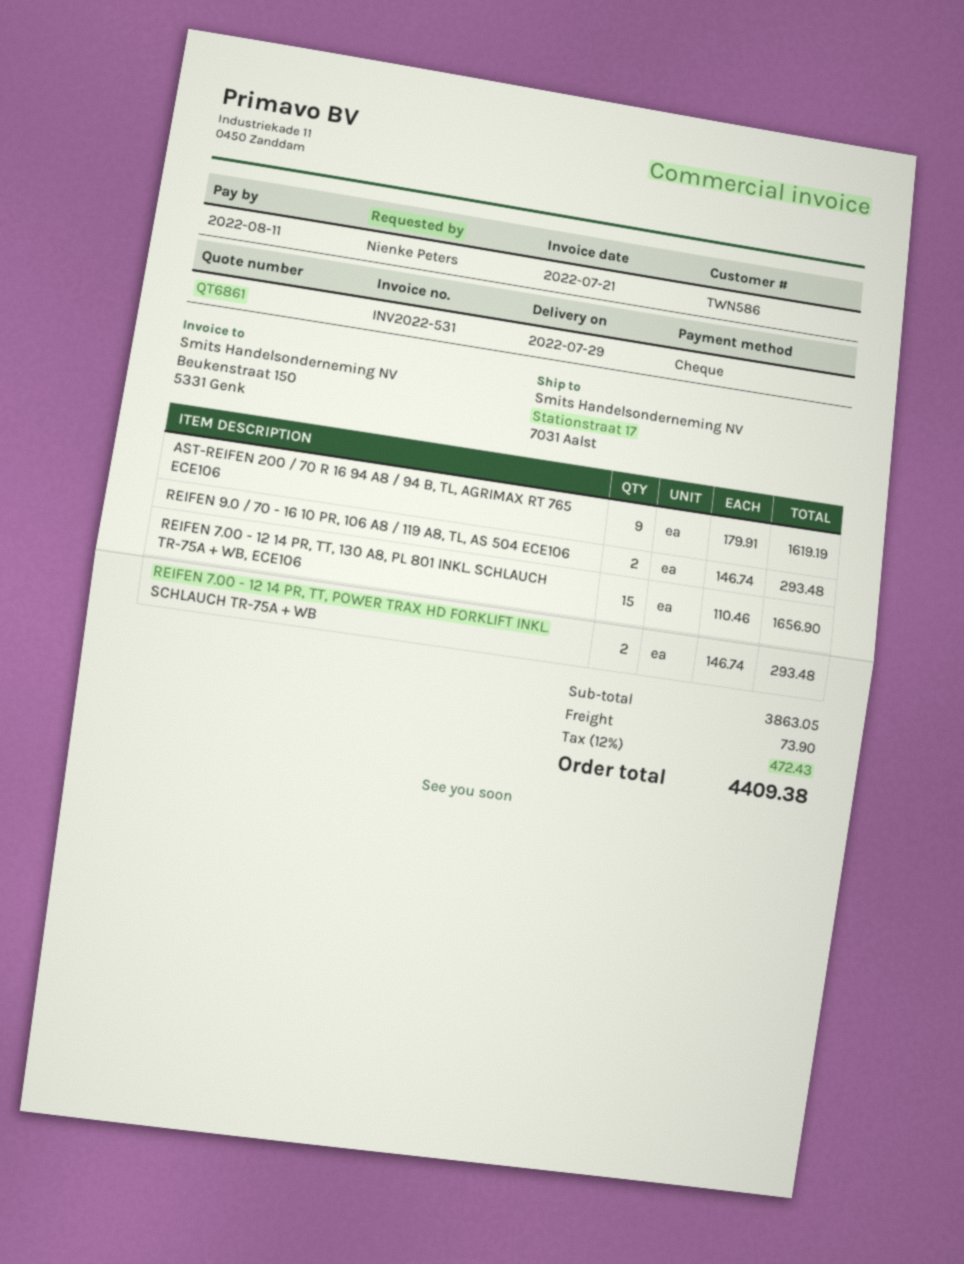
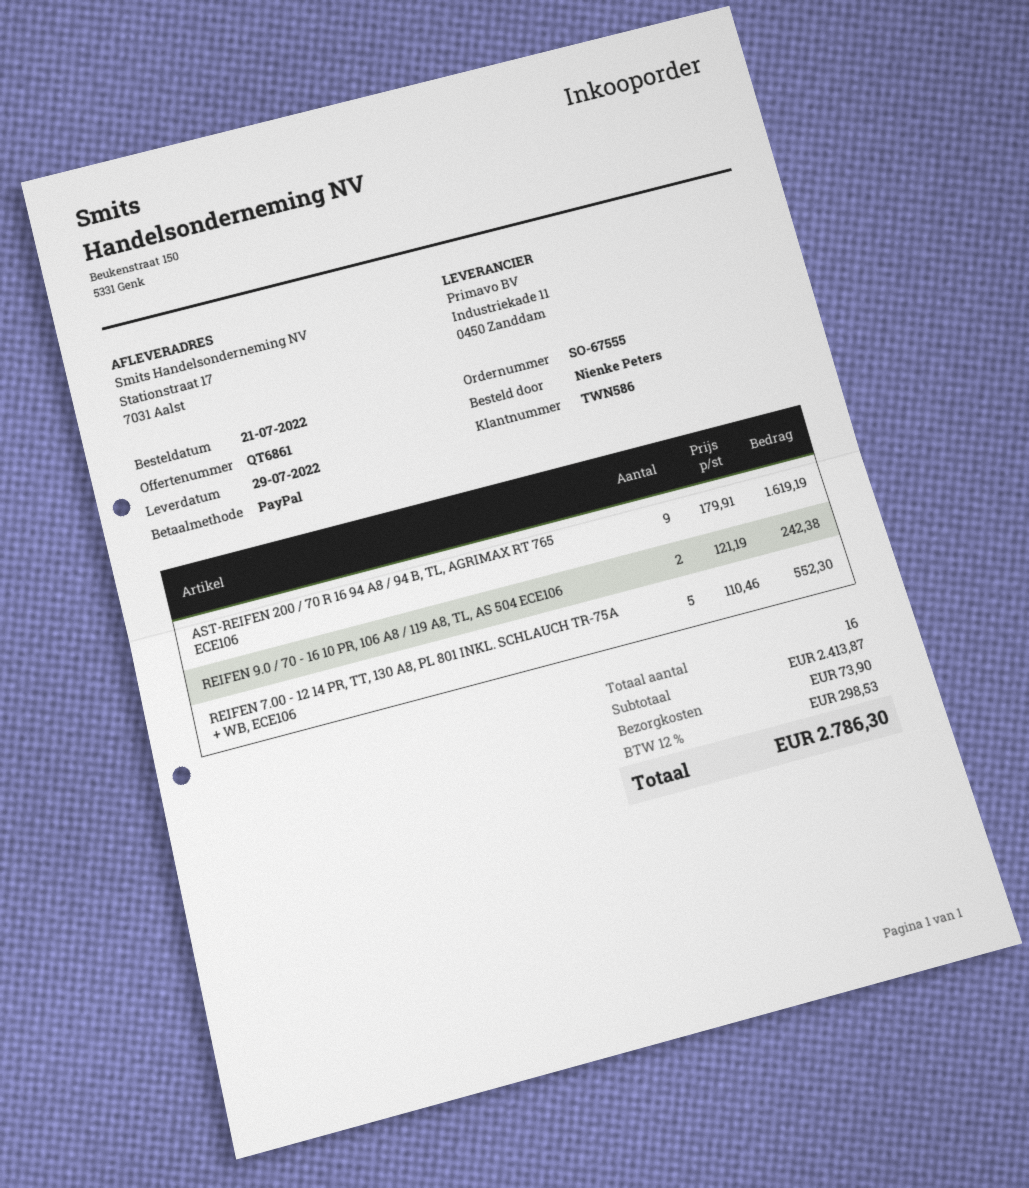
payment method: cheque -> PayPal
REIFEN 9.0 / 70 - 16 10 PR, 106 A8 / 119 A8, TL, AS 504 ECE106: 2 x 146.74 = 293.48 -> 2 x 121.19 = 242.38
REIFEN 7.00 - 12 14 PR, TT, 130 A8, PL 801 INKL. SCHLAUCH TR-75A + WB, ECE106: 15 x 110.46 = 1656.90 -> 5 x 110.46 = 552.30
REIFEN 7.00 - 12 14 PR, TT, POWER TRAX HD FORKLIFT INKL. SCHLAUCH TR-75A + WB: 2 x 146.74 = 293.48 -> none
subtotal: 3863.05 -> 2413.87
tax: 12% = 472.43 -> 12% = 298.53
total: 4409.38 -> 2786.30

